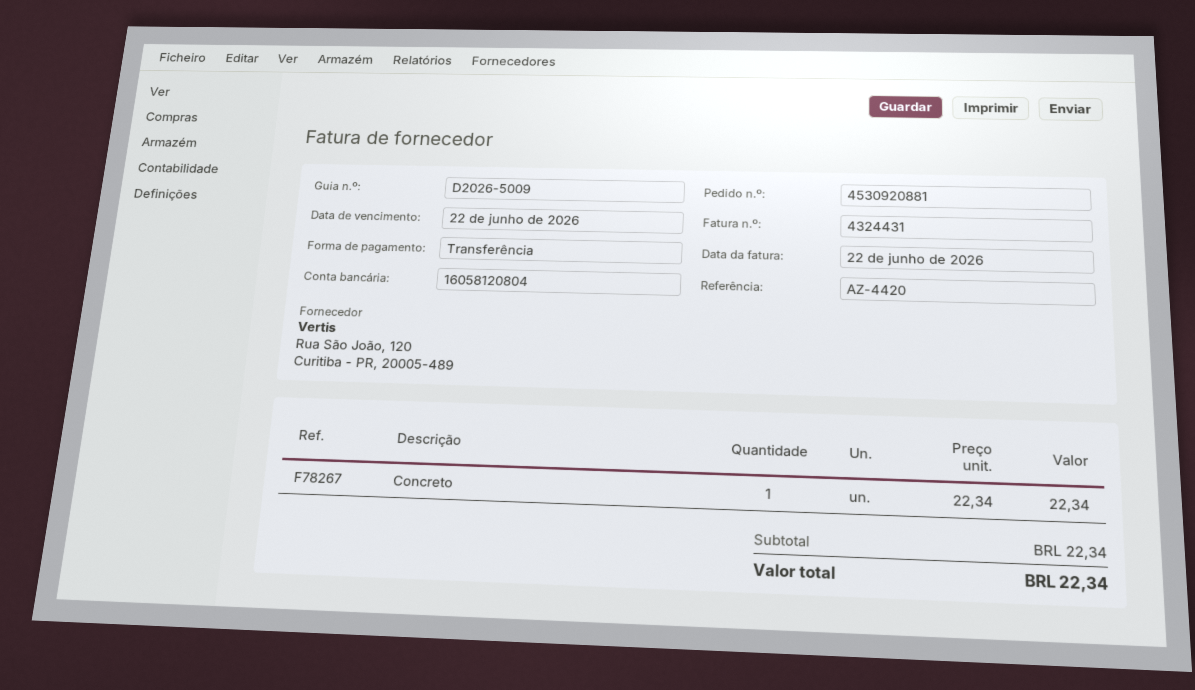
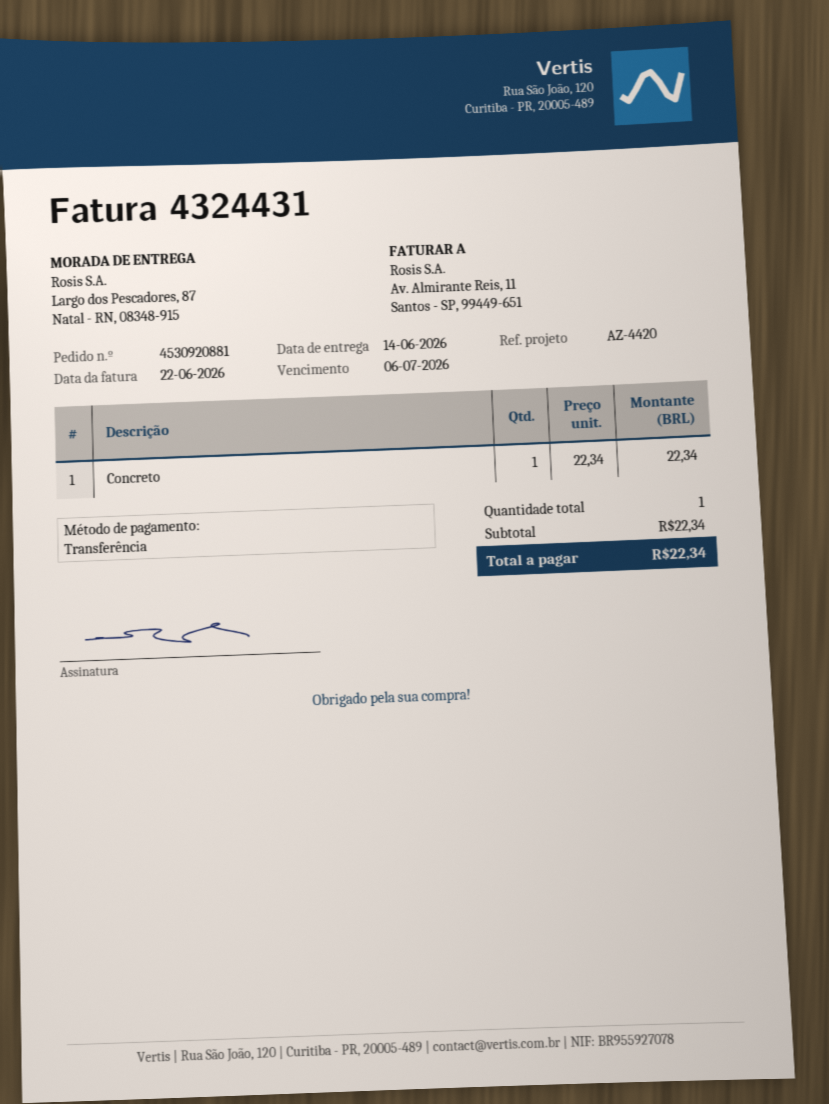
due date: 2026-06-22 -> 2026-07-06

